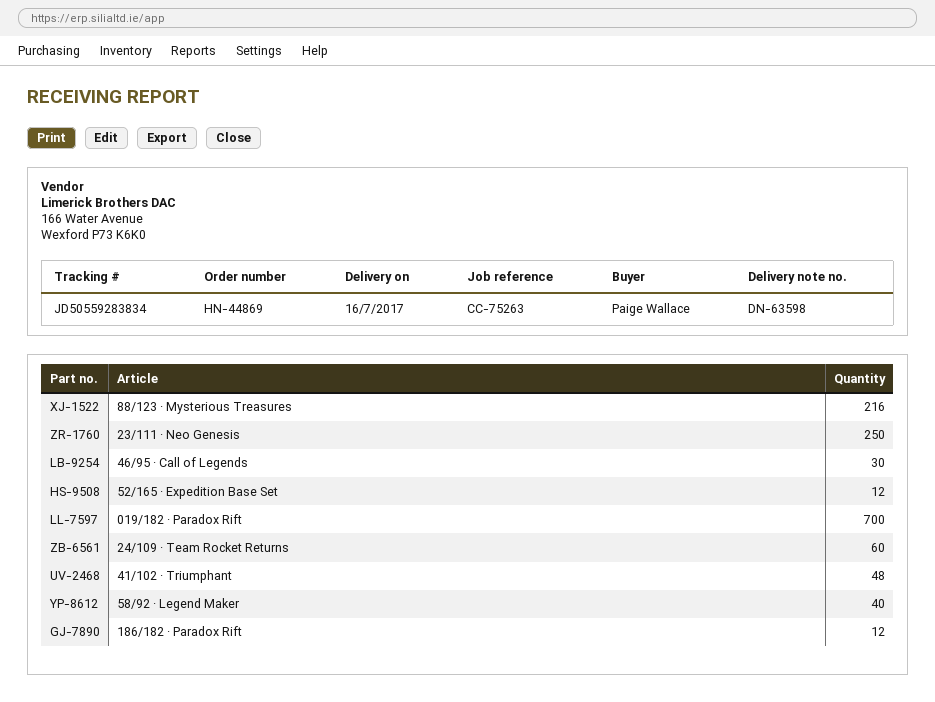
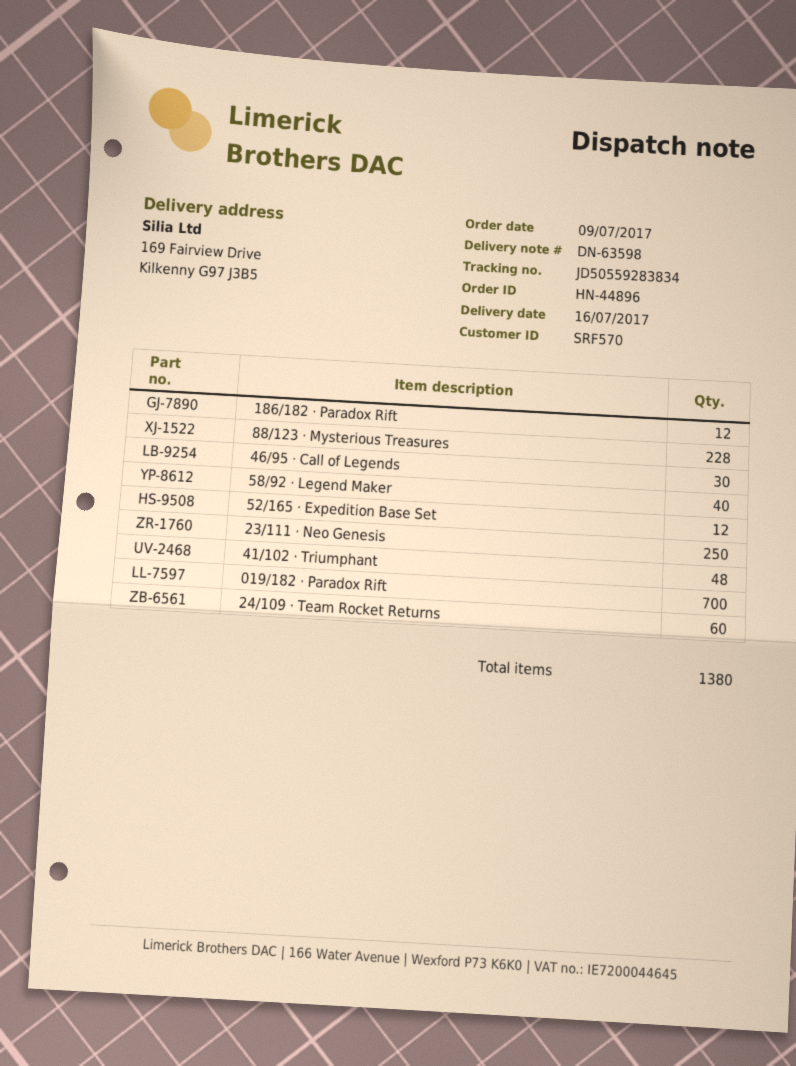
order number: HN-44869 -> HN-44896
88/123 · Mysterious Treasures: 216 -> 228

